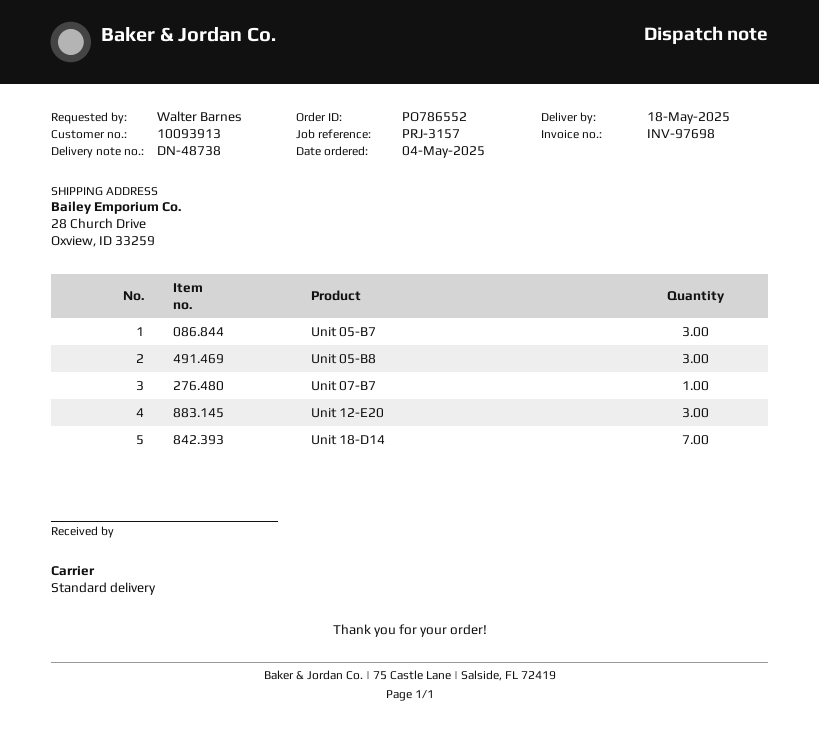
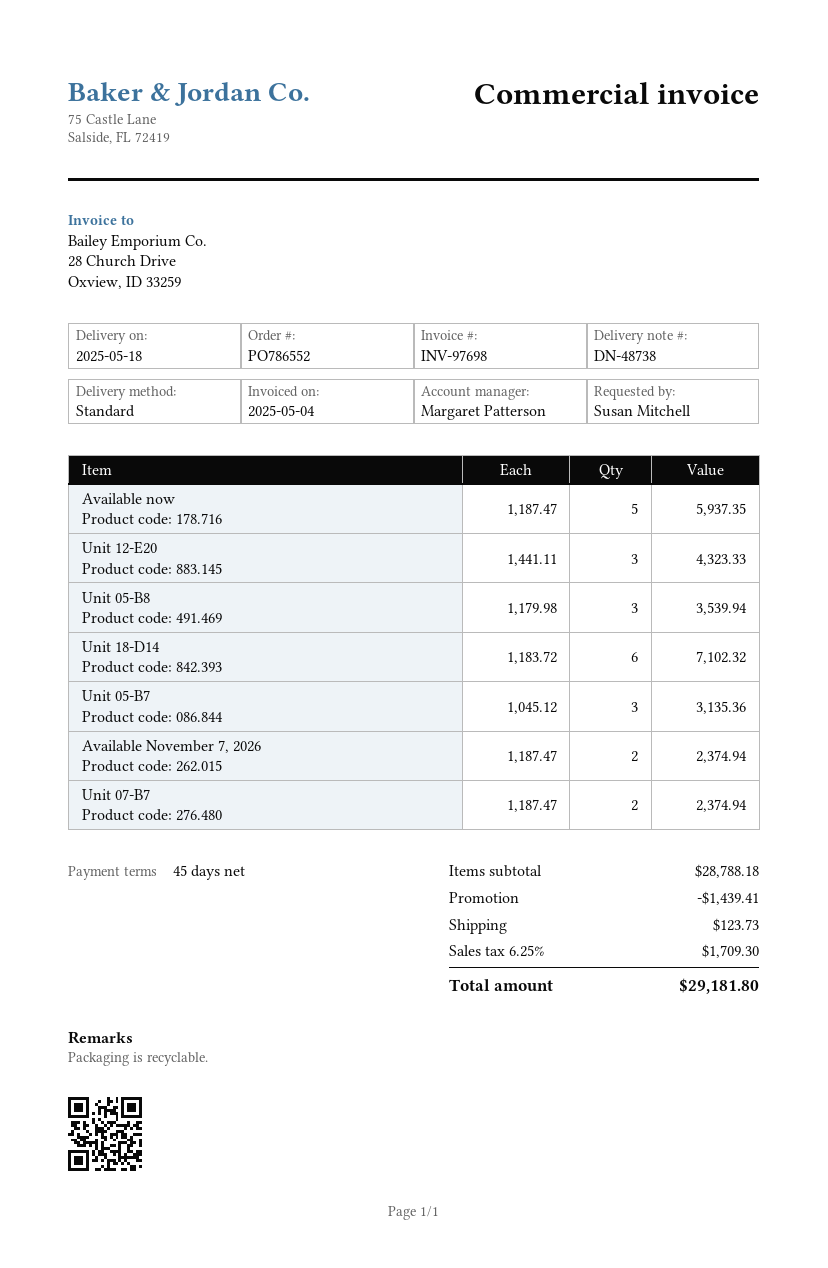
ordered by: Walter Barnes -> Susan Mitchell
Unit 07-B7: 1 -> 2
Unit 18-D14: 7 -> 6
Available now: none -> 5
Available November 7, 2026: none -> 2

